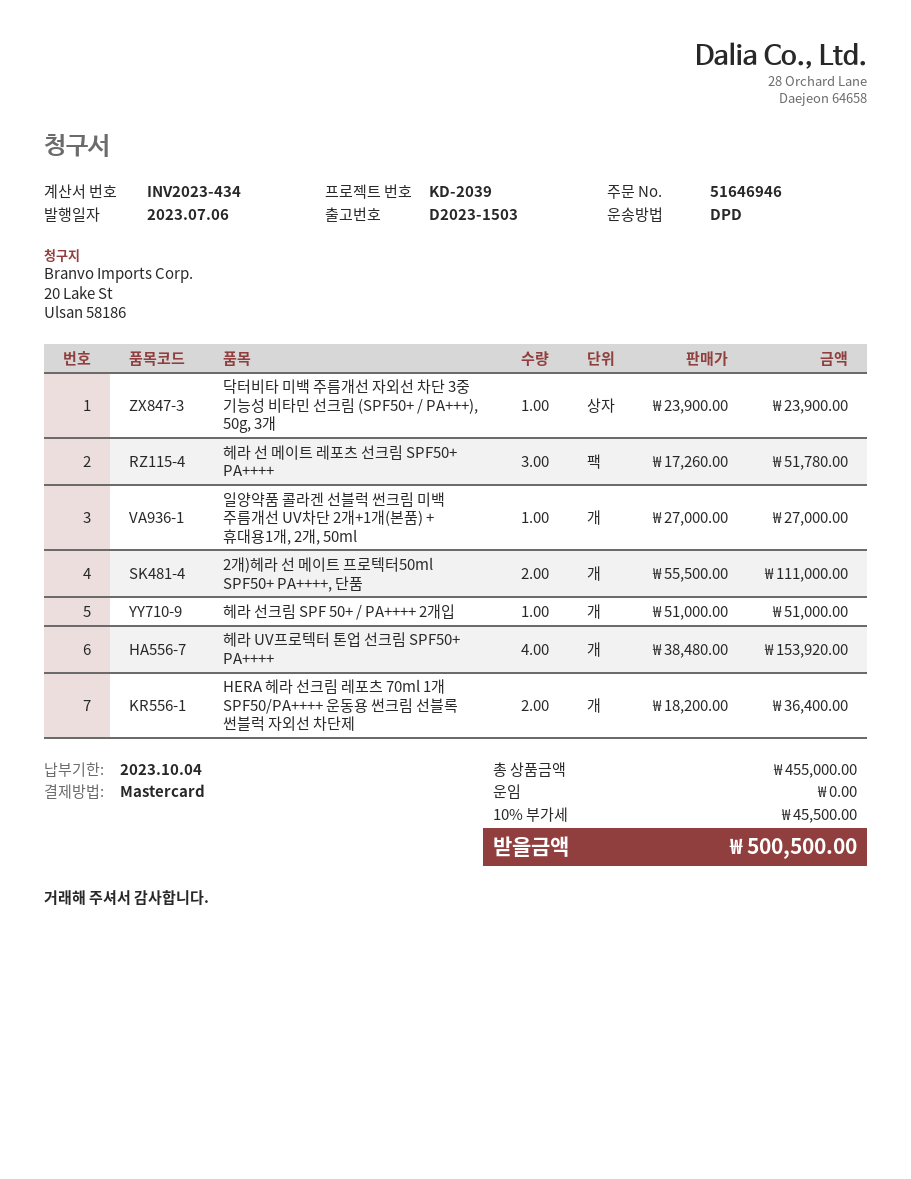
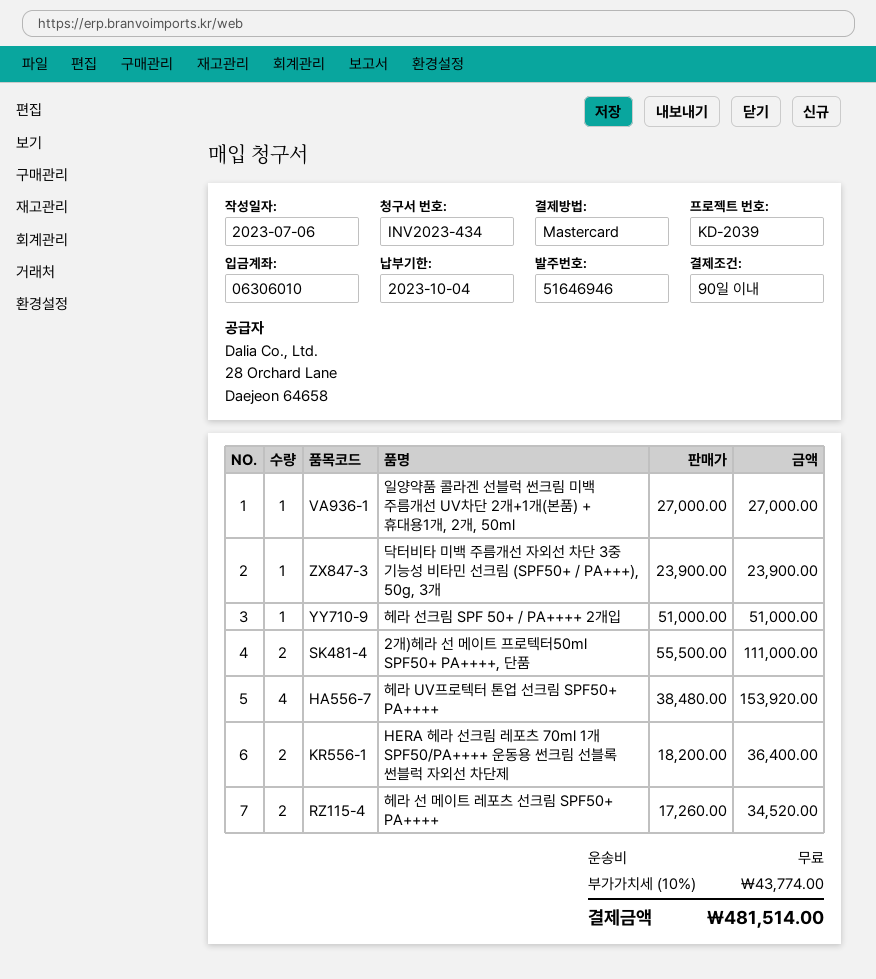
헤라 선 메이트 레포츠 선크림 SPF50+ PA++++: 3 x 17260.00 = 51780.00 -> 2 x 17260.00 = 34520.00
tax: 10% = 45500.00 -> 10% = 43774.00
total: 500500.00 -> 481514.00

